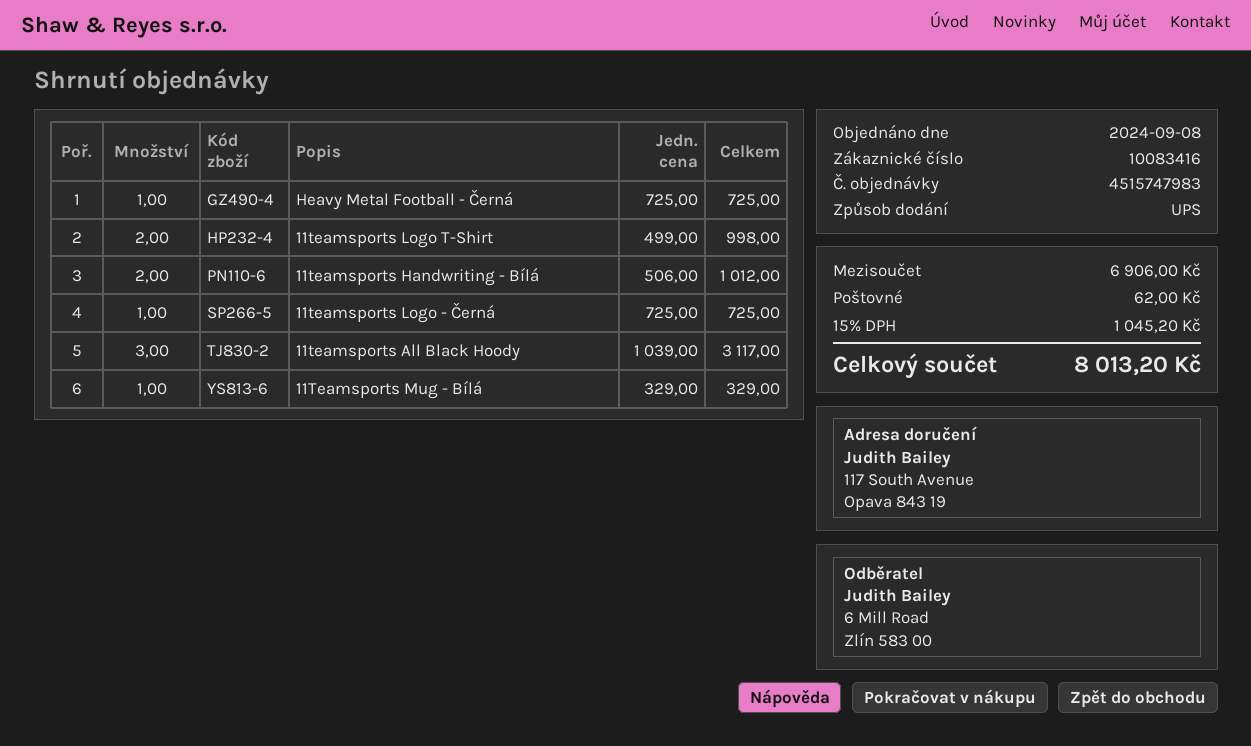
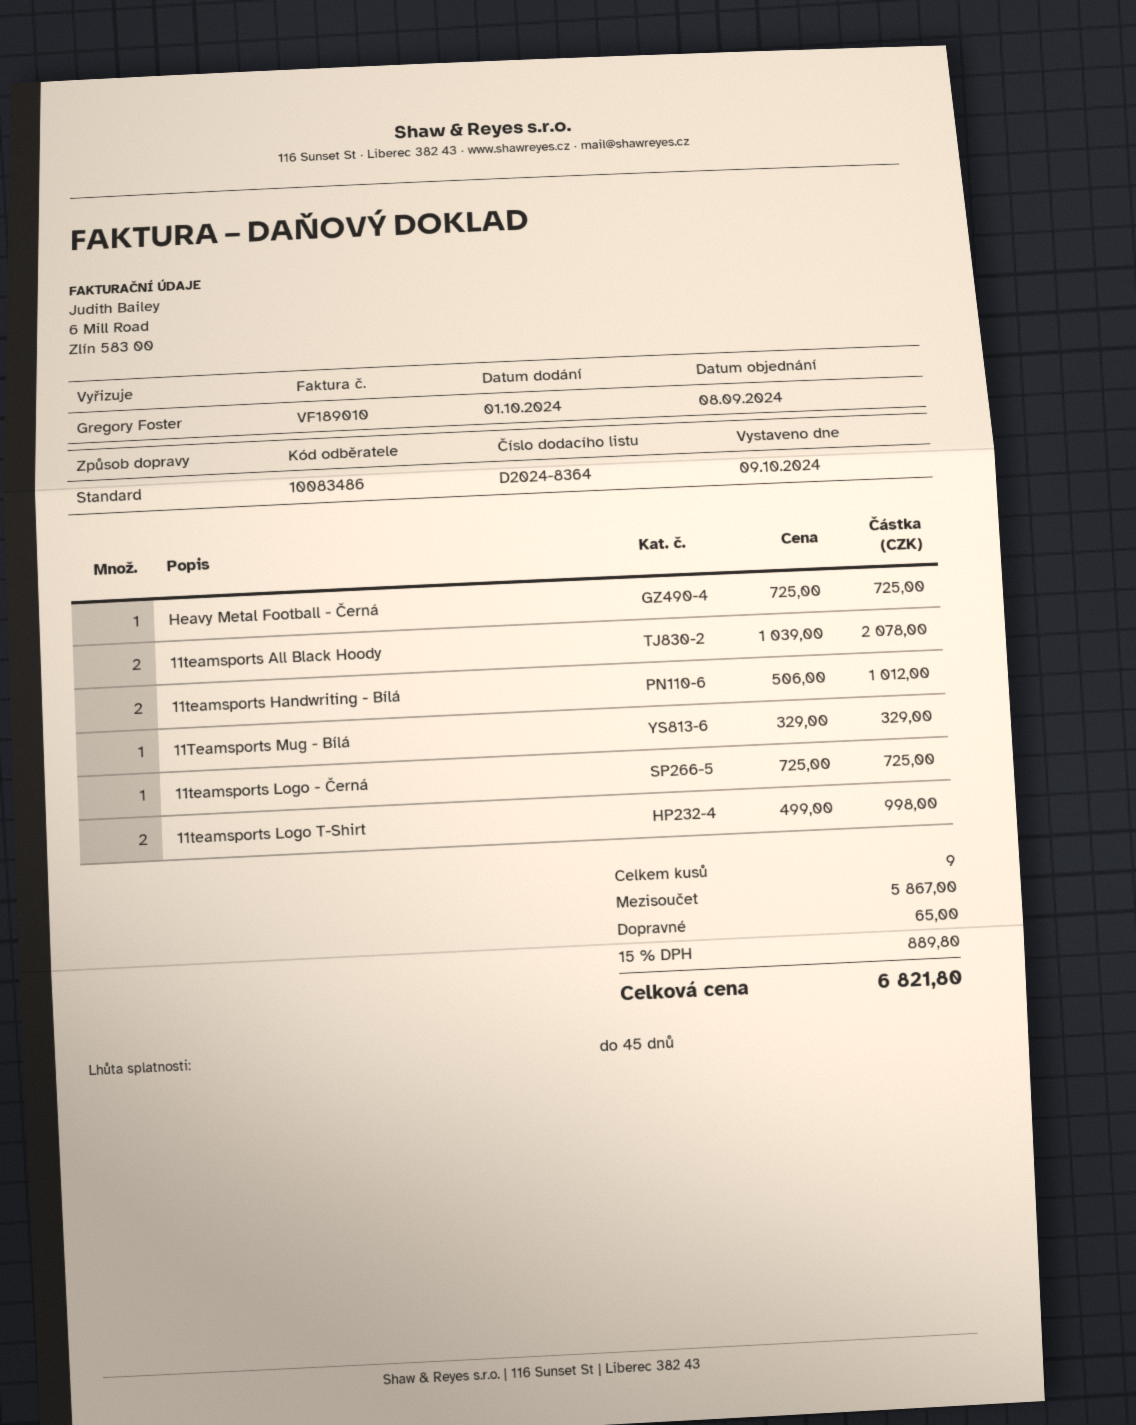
customer number: 10083416 -> 10083486
shipping method: UPS -> standard
11teamsports All Black Hoody: 3 x 1039.00 = 3117.00 -> 2 x 1039.00 = 2078.00
subtotal: 6906.00 -> 5867.00
shipping: 62.00 -> 65.00
tax: 15% = 1045.20 -> 15% = 889.80
total: 8013.20 -> 6821.80

